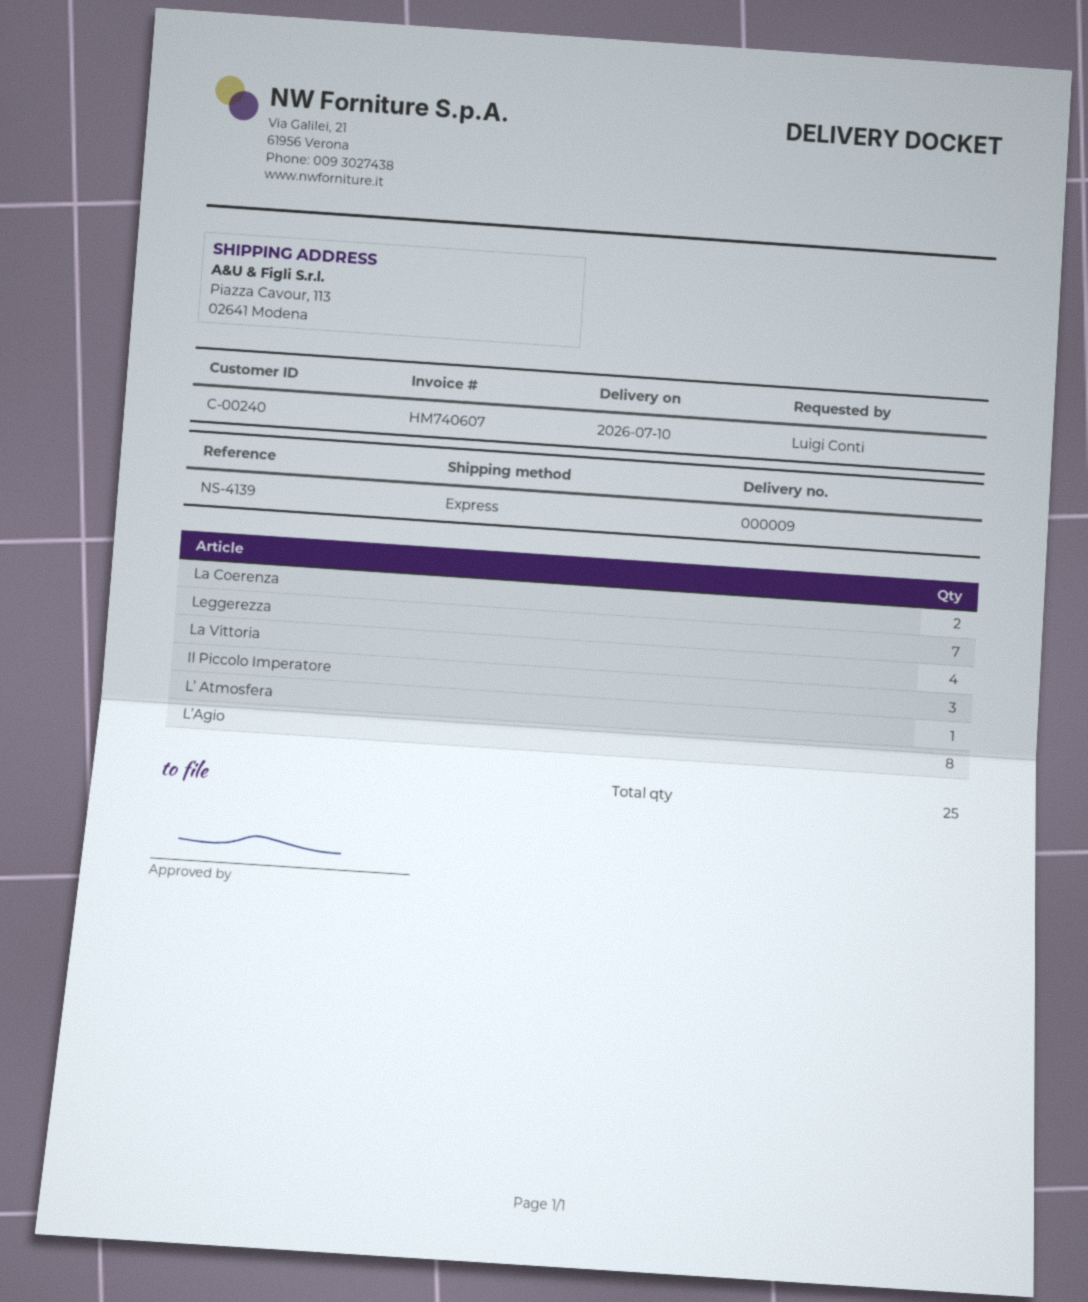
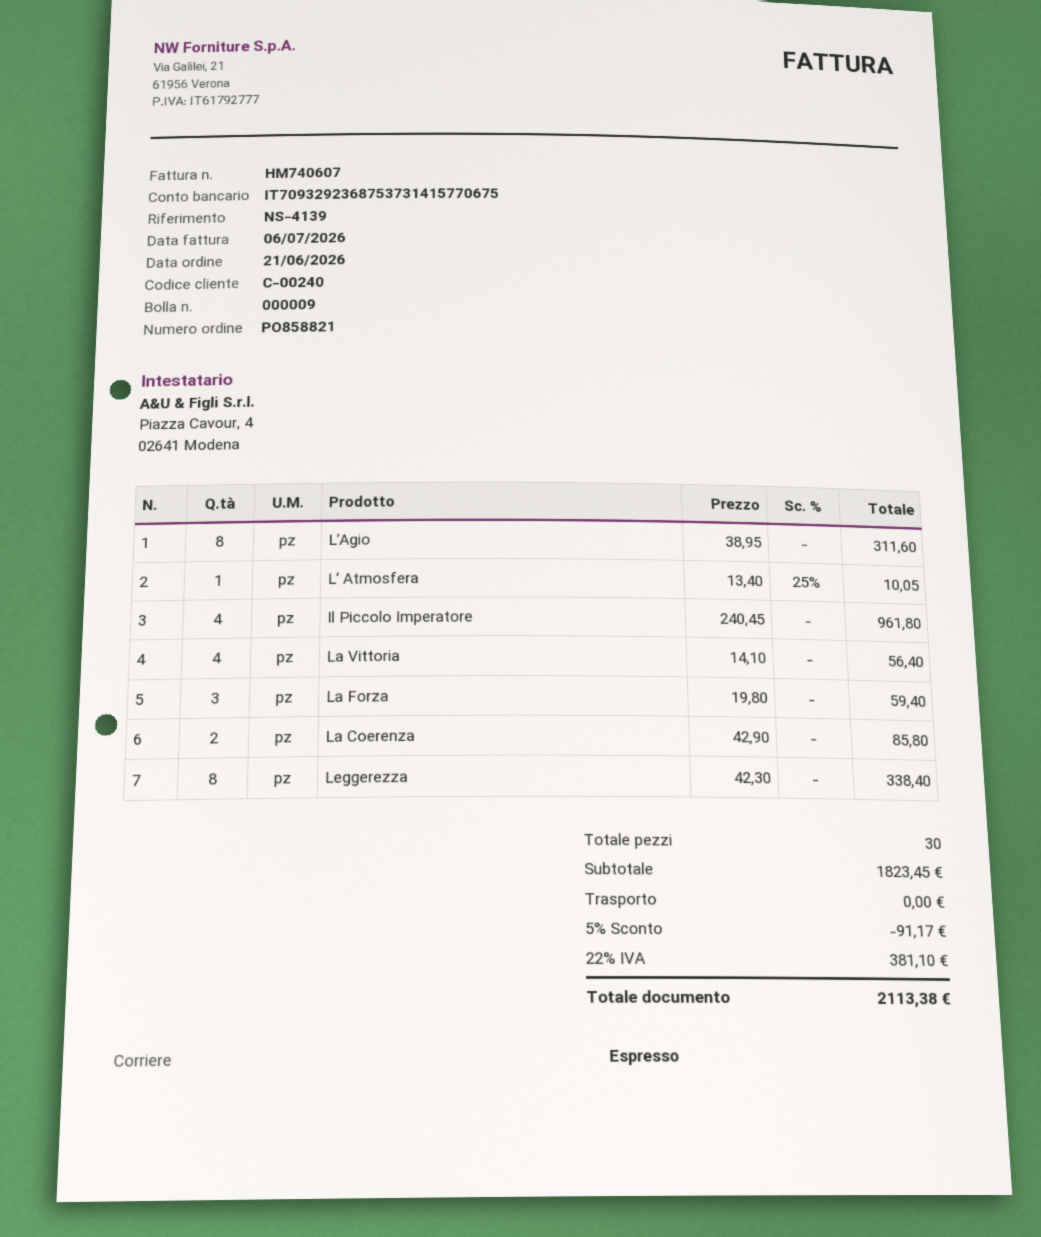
Leggerezza: 7 -> 8
Il Piccolo Imperatore: 3 -> 4
La Forza: none -> 3
total quantity: 25 -> 30

